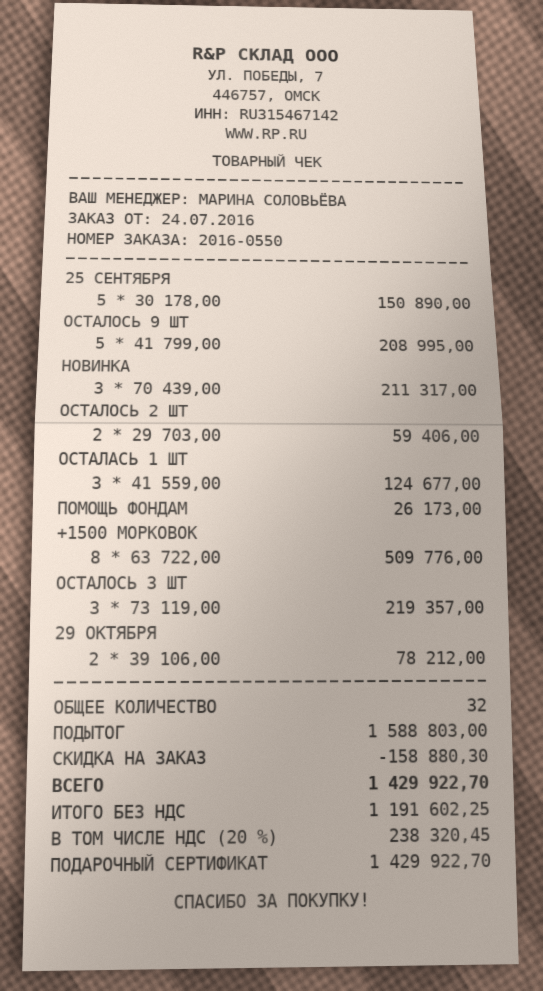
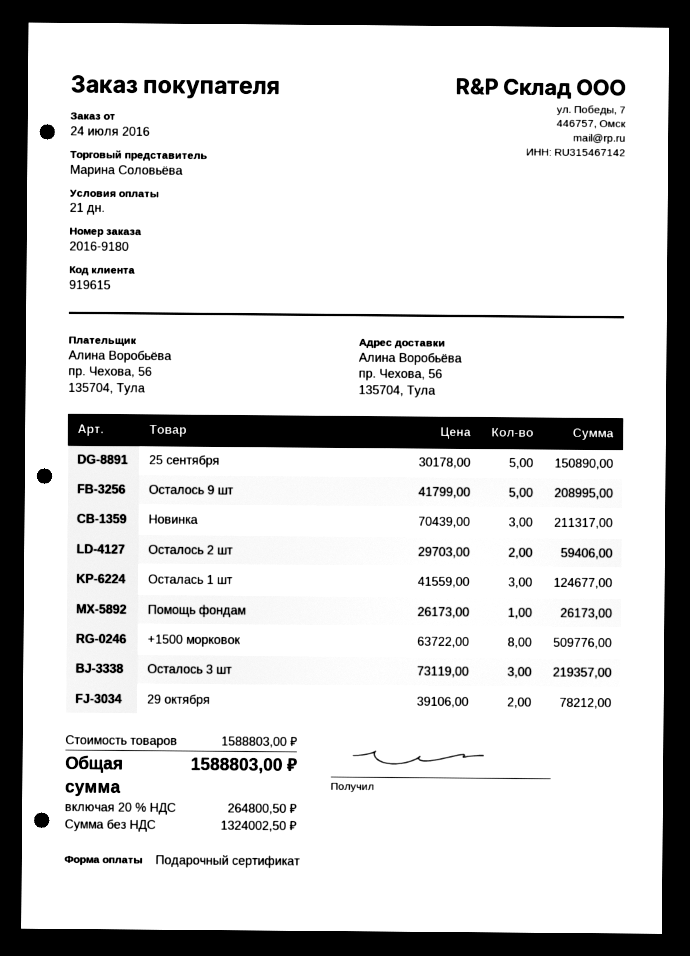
order number: 2016-0550 -> 2016-9180
discount: 158880.30 -> none
net: 1191602.25 -> 1324002.50
tax: 20% = 238320.45 -> 20% = 264800.50
total: 1429922.70 -> 1588803.00

